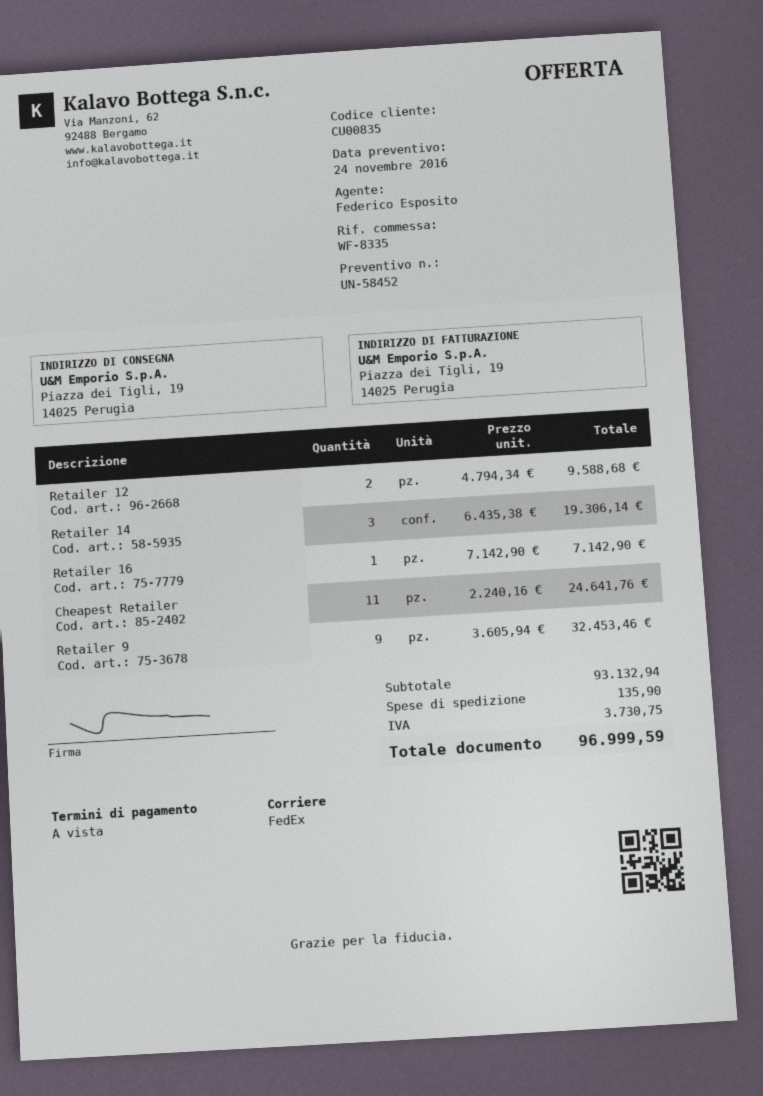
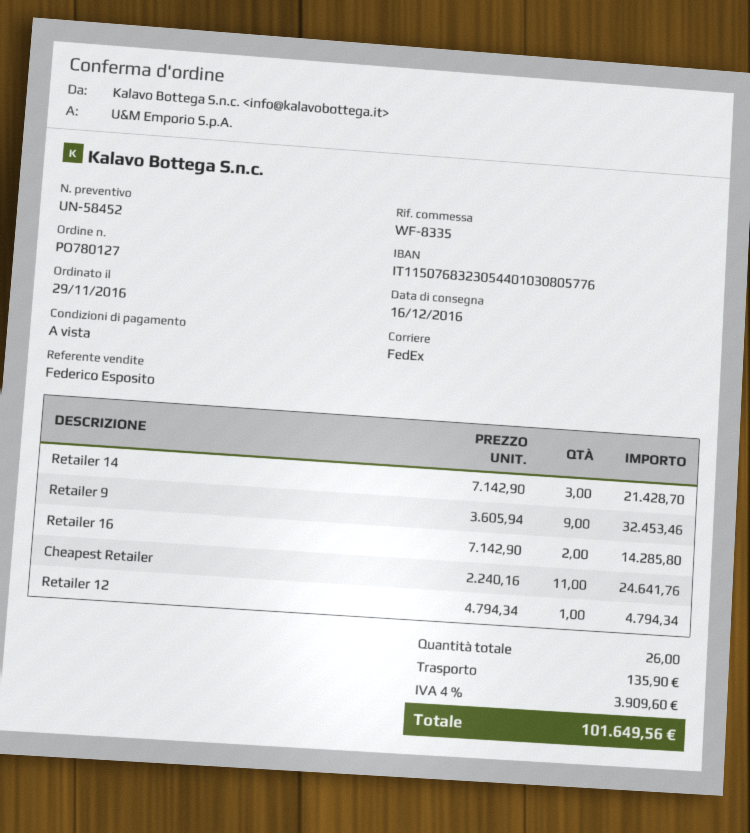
Retailer 12: 2 x 4794.34 = 9588.68 -> 1 x 4794.34 = 4794.34
Retailer 14: 3 x 6435.38 = 19306.14 -> 3 x 7142.90 = 21428.70
Retailer 16: 1 x 7142.90 = 7142.90 -> 2 x 7142.90 = 14285.80
tax: 3730.75 -> 3909.60
total: 96999.59 -> 101649.56

